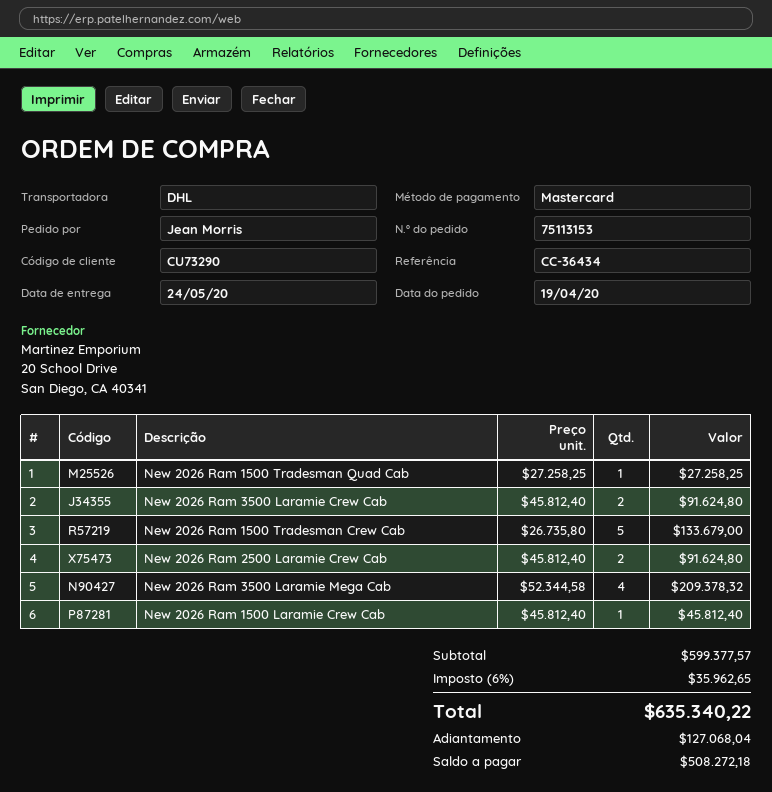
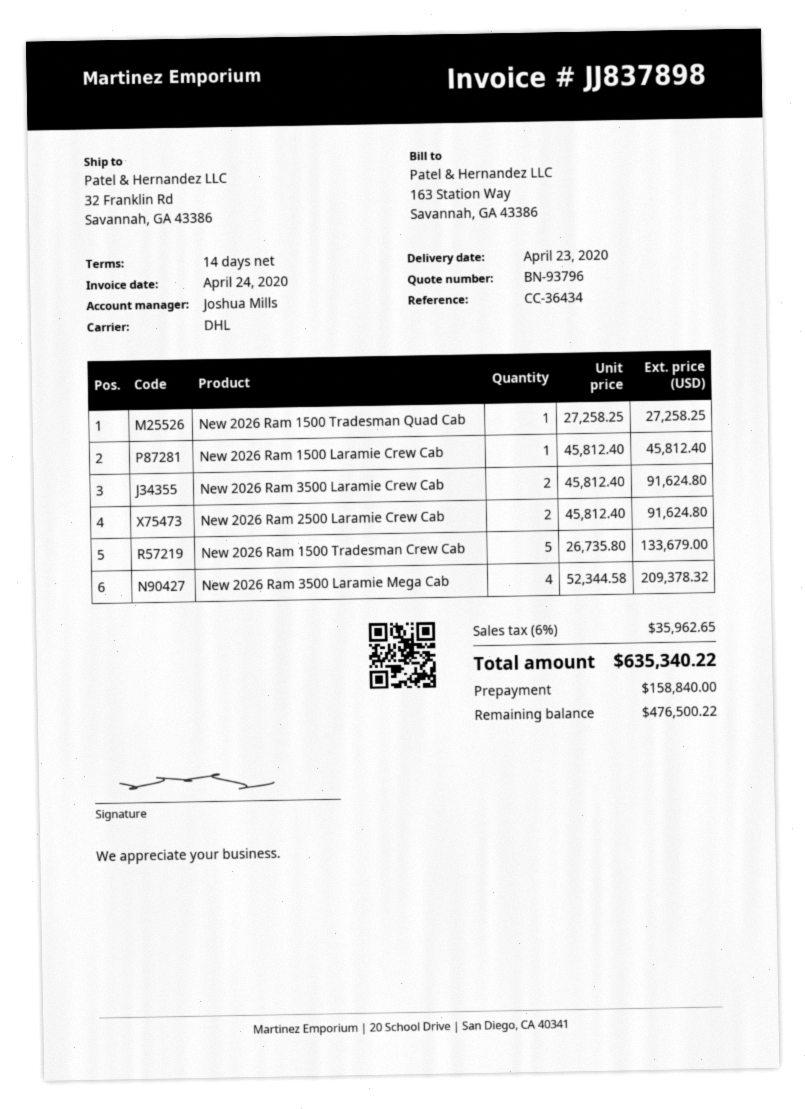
delivery date: 2020-05-24 -> 2020-04-23
deposit: 127068.04 -> 158840.00
balance: 508272.18 -> 476500.22

